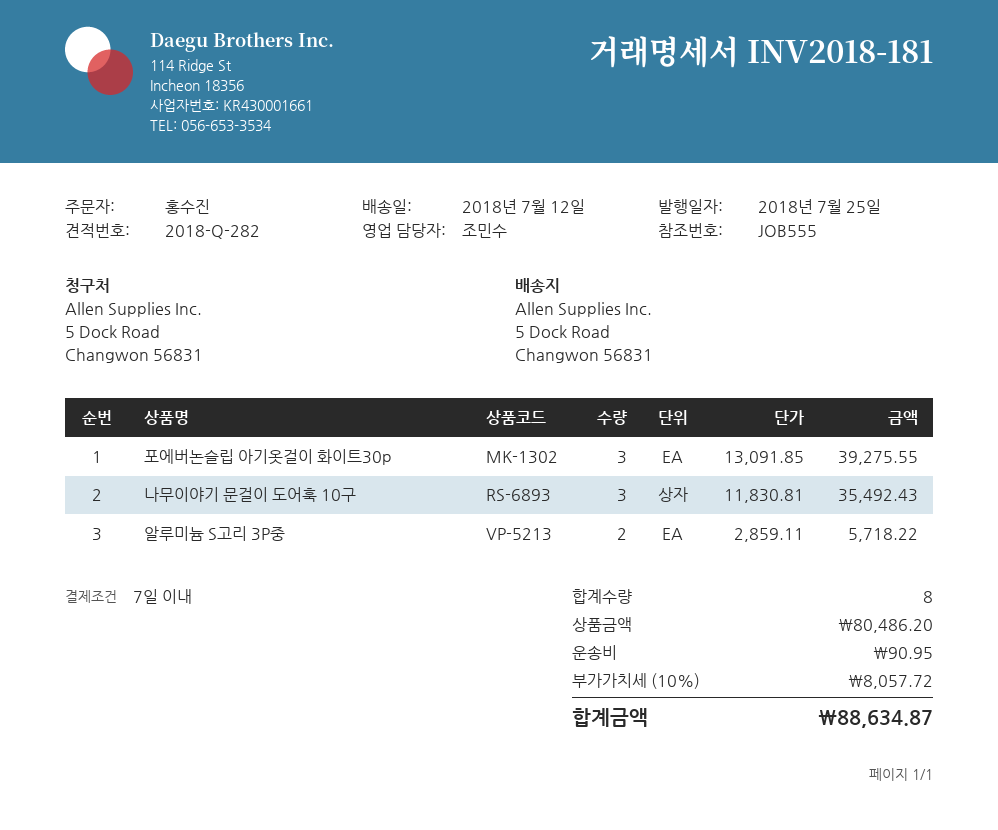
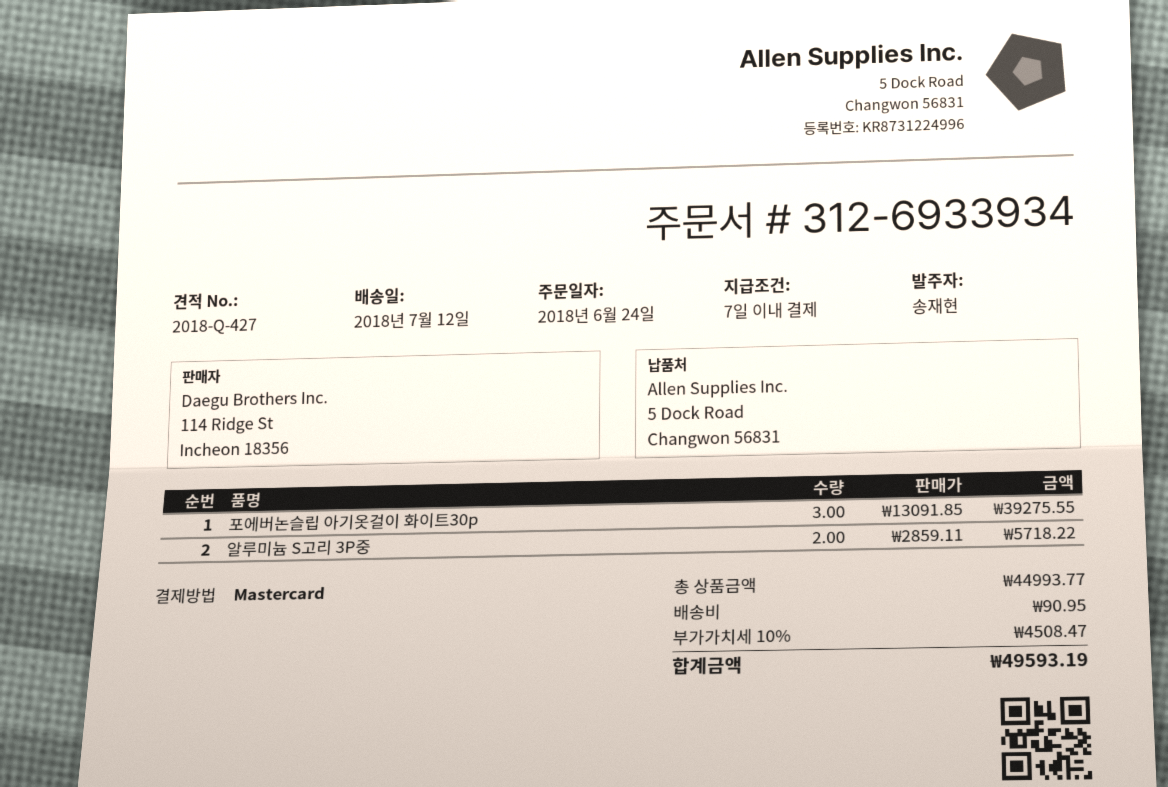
quote number: 2018-Q-282 -> 2018-Q-427
ordered by: 홍수진 -> 송재현
나무이야기 문걸이 도어훅 10구: 3 x 11830.81 = 35492.43 -> none
subtotal: 80486.20 -> 44993.77
tax: 10% = 8057.72 -> 10% = 4508.47
total: 88634.87 -> 49593.19

